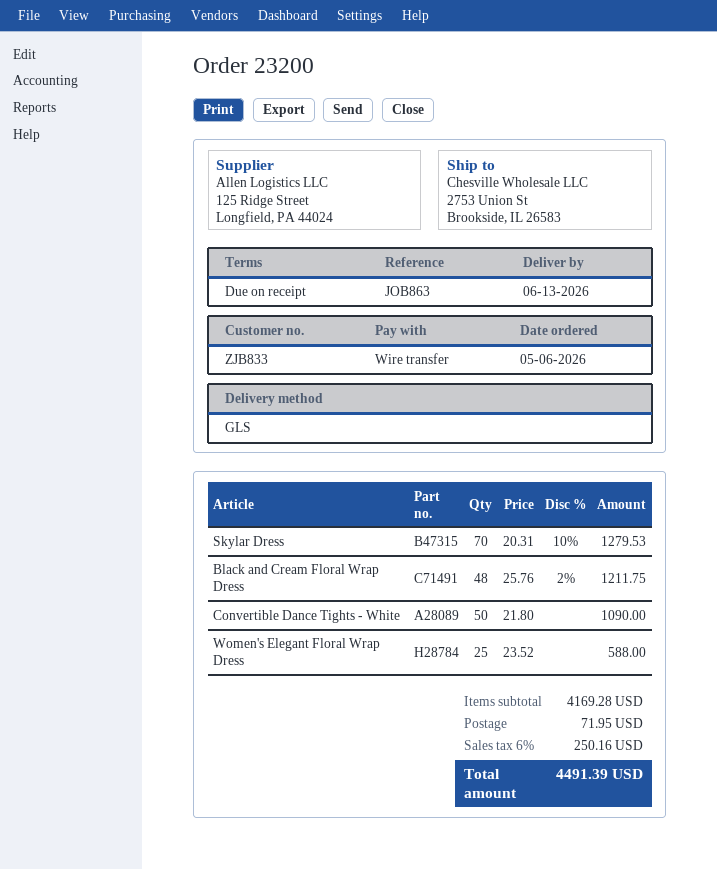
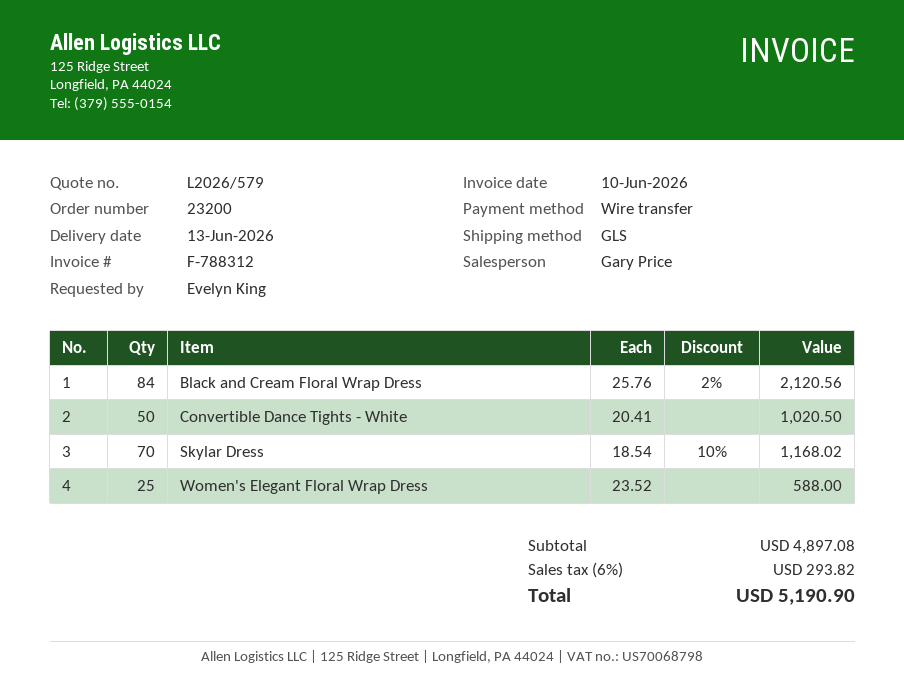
Skylar Dress: 70 x 20.31 - 10% = 1279.53 -> 70 x 18.54 - 10% = 1168.02
Black and Cream Floral Wrap Dress: 48 x 25.76 - 2% = 1211.75 -> 84 x 25.76 - 2% = 2120.56
Convertible Dance Tights - White: 50 x 21.80 = 1090.00 -> 50 x 20.41 = 1020.50
subtotal: 4169.28 -> 4897.08
shipping: 71.95 -> none
tax: 6% = 250.16 -> 6% = 293.82
total: 4491.39 -> 5190.90

